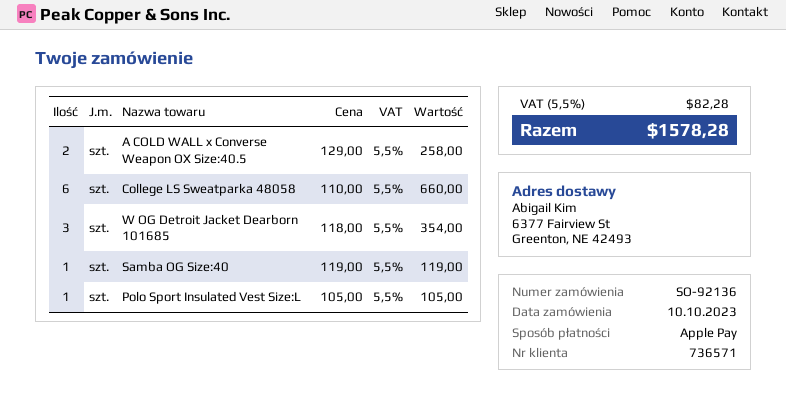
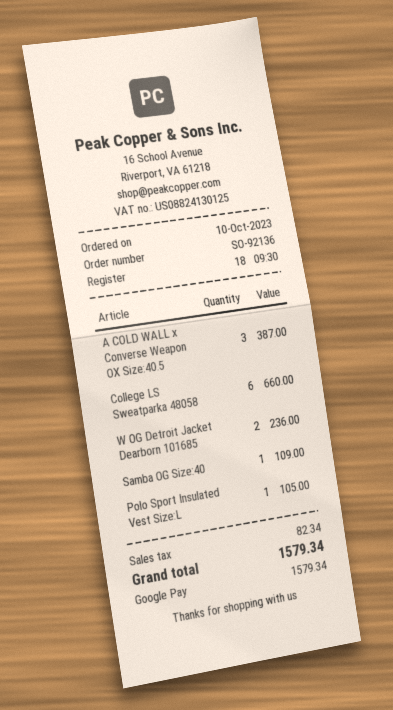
payment method: Apple Pay -> Google Pay
A COLD WALL x Converse Weapon OX Size:40.5: 2 for 258.00 -> 3 for 387.00
W OG Detroit Jacket Dearborn 101685: 3 for 354.00 -> 2 for 236.00
Samba OG Size:40: 1 for 119.00 -> 1 for 109.00
tax: 82.28 -> 82.34
total: 1578.28 -> 1579.34

